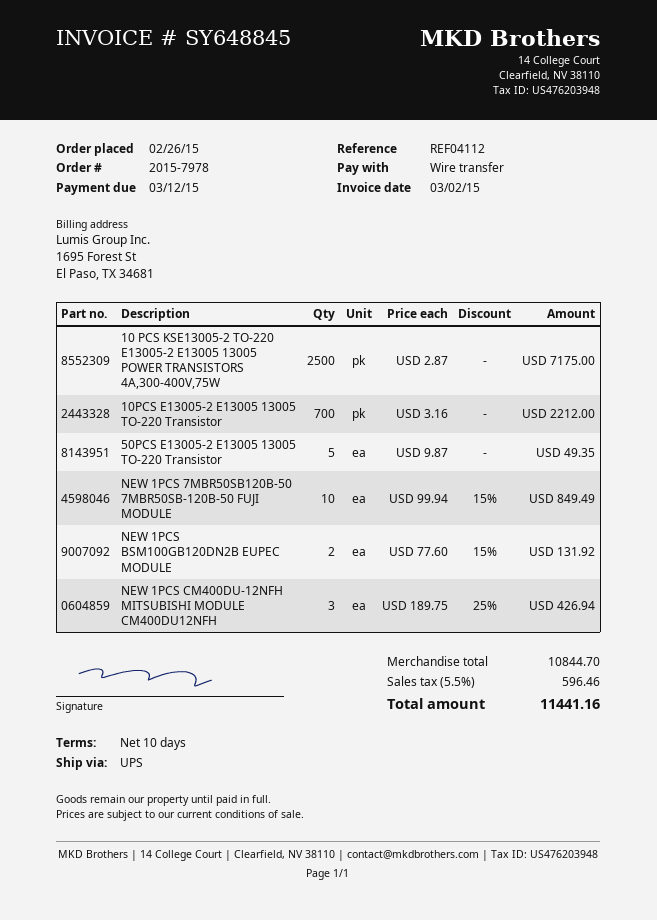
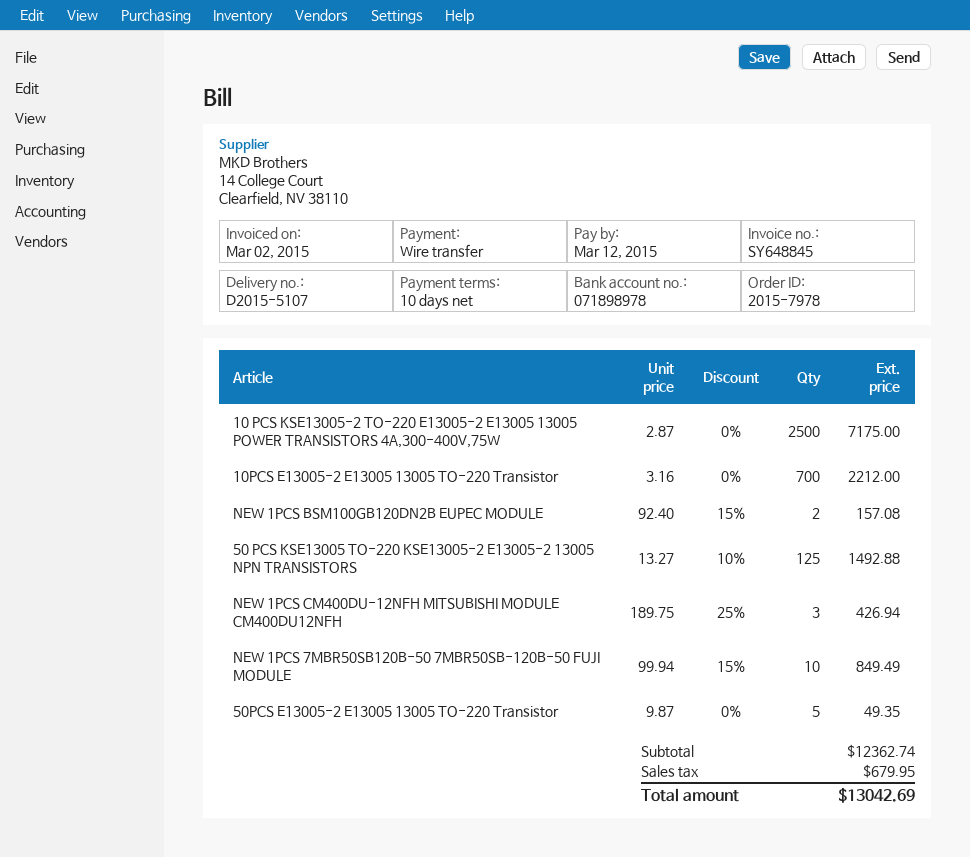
NEW 1PCS BSM100GB120DN2B EUPEC MODULE: 2 x 77.60 - 15% = 131.92 -> 2 x 92.40 - 15% = 157.08
50 PCS KSE13005 TO-220 KSE13005-2 E13005-2 13005 NPN TRANSISTORS: none -> 125 x 13.27 - 10% = 1492.88
subtotal: 10844.70 -> 12362.74
tax: 596.46 -> 679.95
total: 11441.16 -> 13042.69

